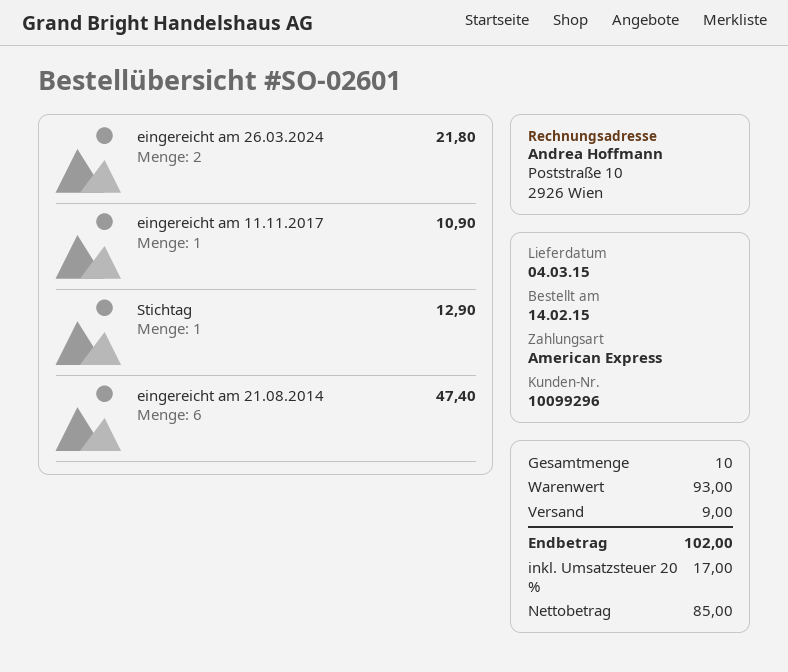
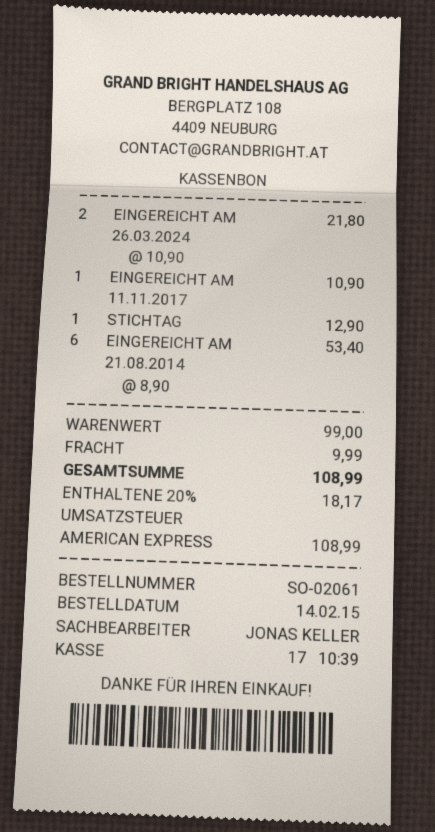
order number: SO-02601 -> SO-02061
eingereicht am 21.08.2014: 6 for 47.40 -> 6 for 53.40
subtotal: 93.00 -> 99.00
shipping: 9.00 -> 9.99
tax: 20% = 17.00 -> 20% = 18.17
total: 102.00 -> 108.99

